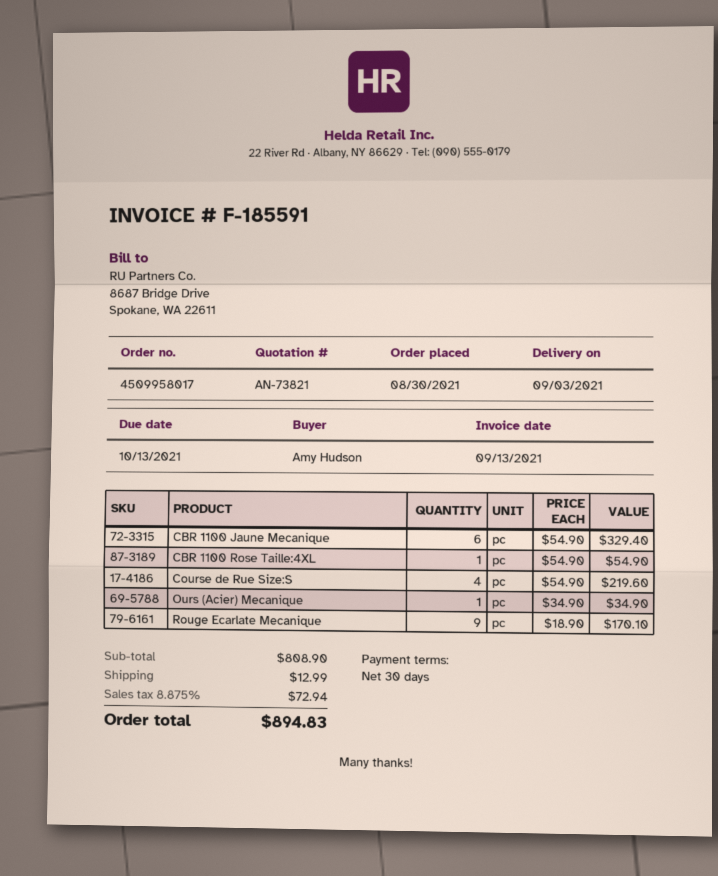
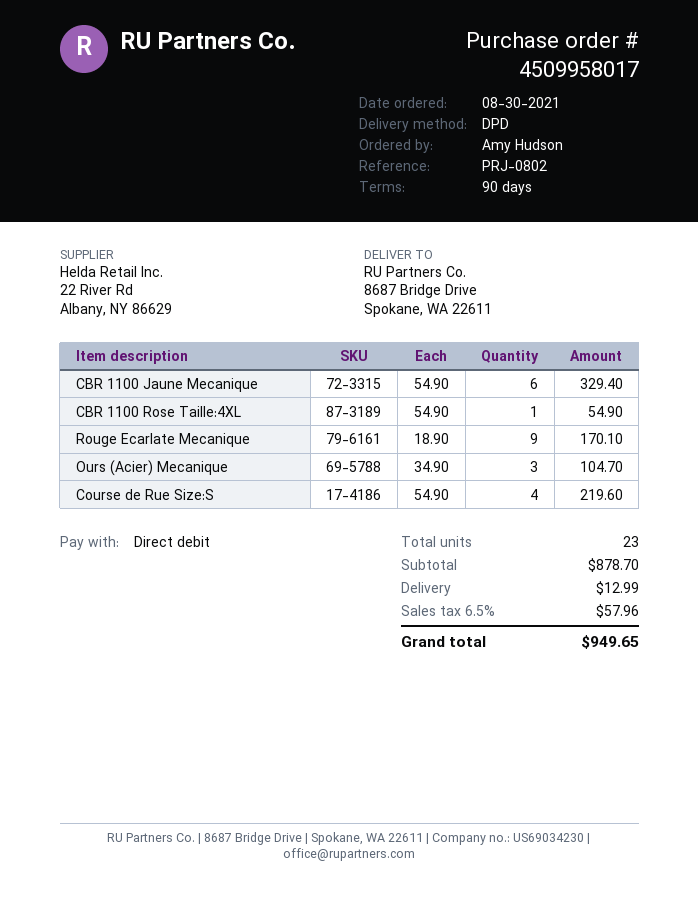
payment terms: 30 days -> 90 days
Ours (Acier) Mecanique: 1 x 34.90 = 34.90 -> 3 x 34.90 = 104.70
subtotal: 808.90 -> 878.70
tax: 8.875% = 72.94 -> 6.5% = 57.96
total: 894.83 -> 949.65

